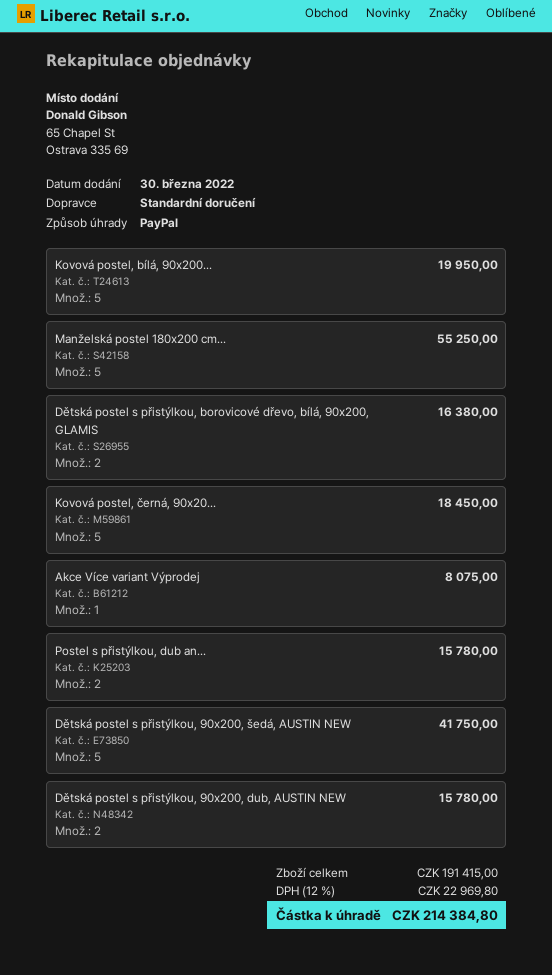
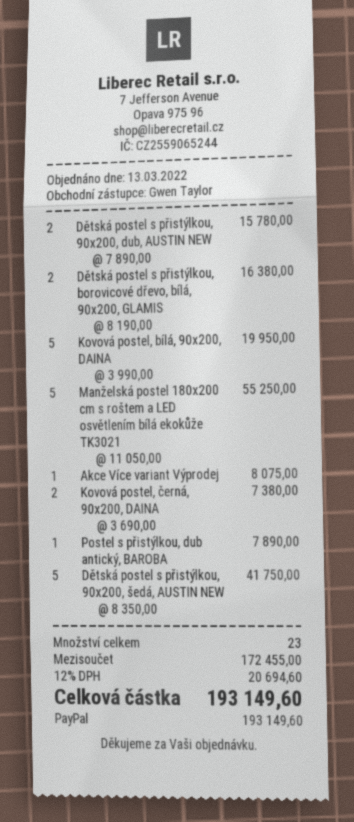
Kovová postel, černá, 90x20...: 5 for 18450.00 -> 2 for 7380.00
Postel s přistýlkou, dub an...: 2 for 15780.00 -> 1 for 7890.00
subtotal: 191415.00 -> 172455.00
tax: 12% = 22969.80 -> 12% = 20694.60
total: 214384.80 -> 193149.60

